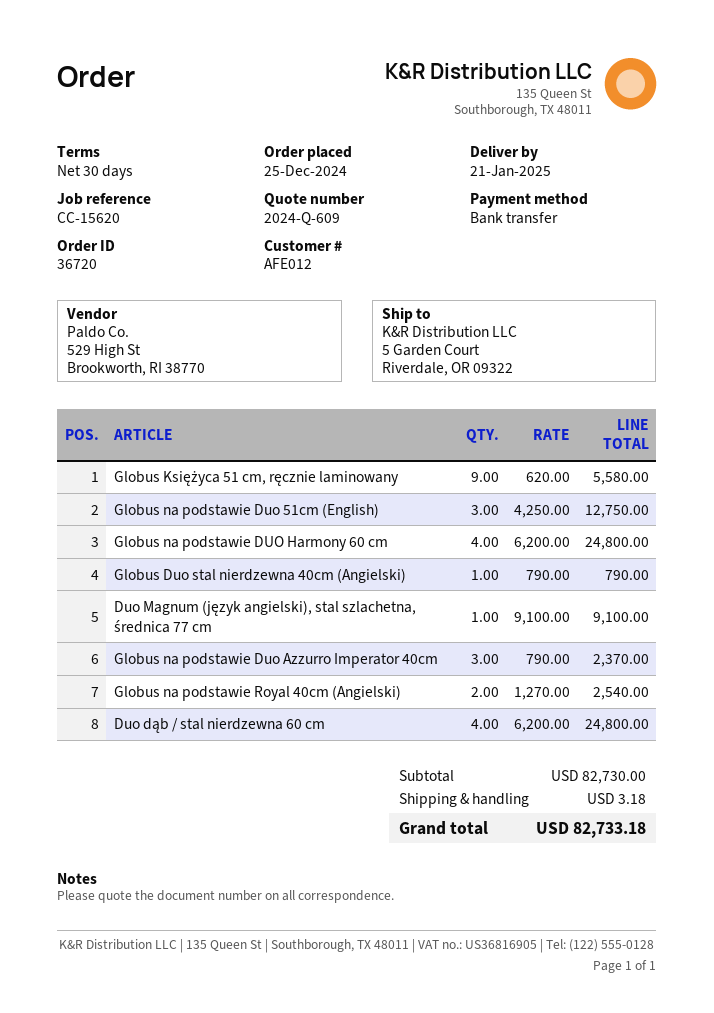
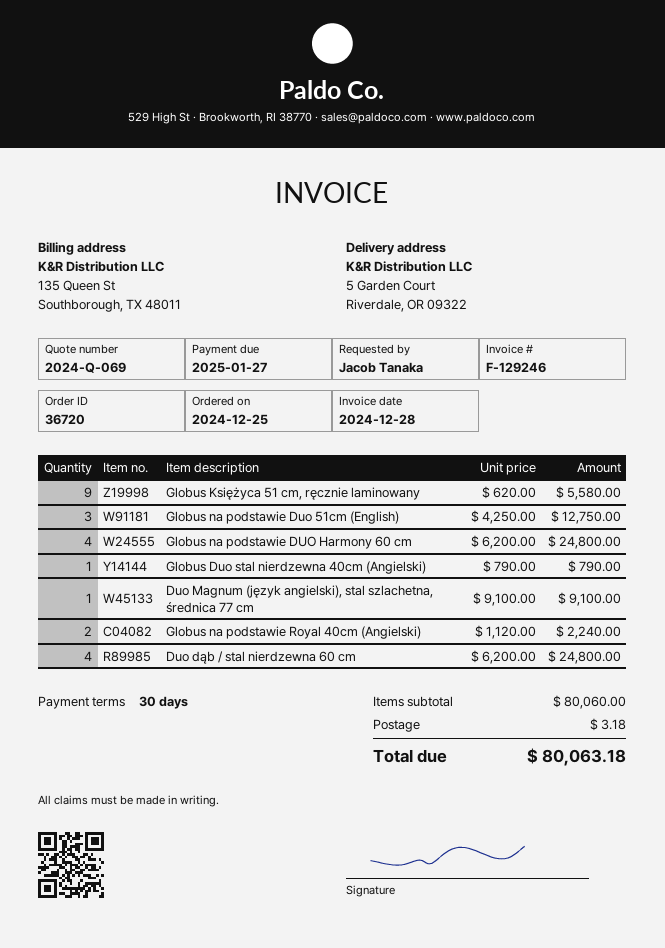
quote number: 2024-Q-609 -> 2024-Q-069
Globus na podstawie Duo Azzurro Imperator 40cm: 3 x 790.00 = 2370.00 -> none
Globus na podstawie Royal 40cm (Angielski): 2 x 1270.00 = 2540.00 -> 2 x 1120.00 = 2240.00
subtotal: 82730.00 -> 80060.00
total: 82733.18 -> 80063.18

